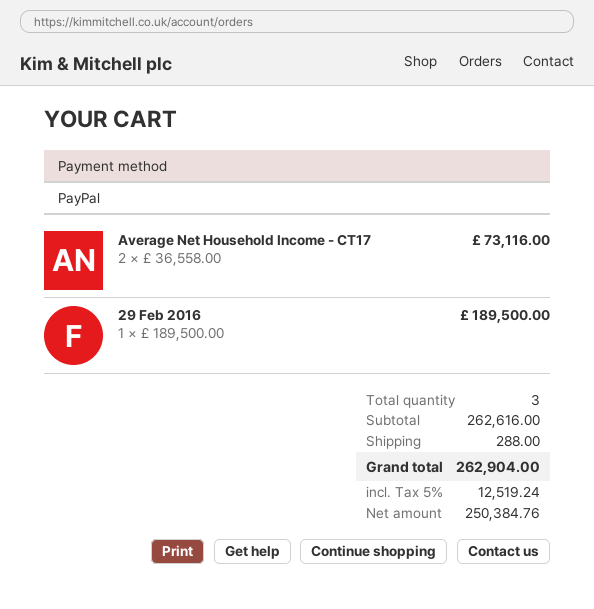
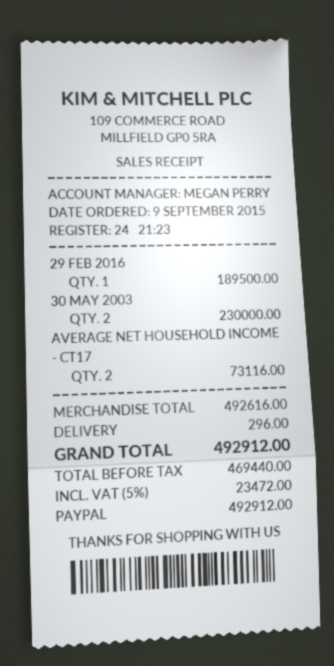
30 MAY 2003: none -> 2 for 230000.00
subtotal: 262616.00 -> 492616.00
shipping: 288.00 -> 296.00
net: 250384.76 -> 469440.00
tax: 5% = 12519.24 -> 5% = 23472.00
total: 262904.00 -> 492912.00

